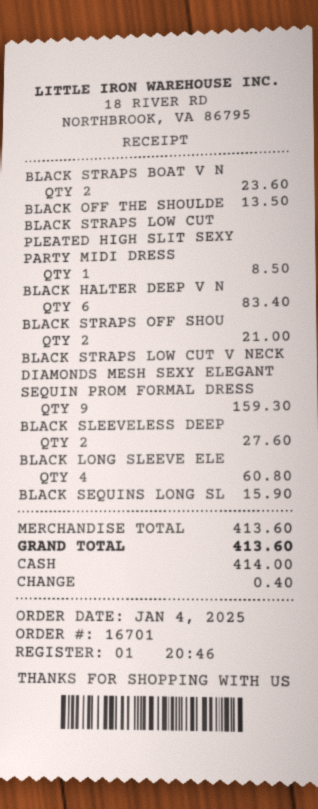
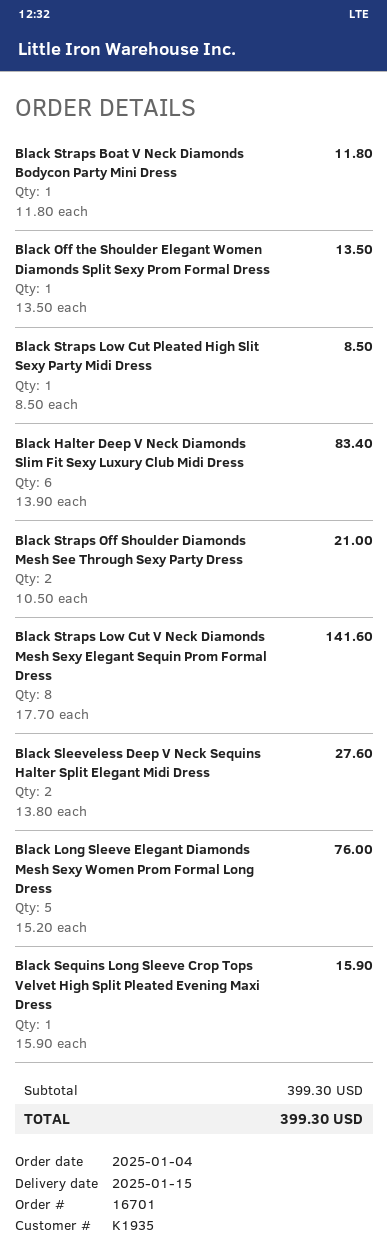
BLACK STRAPS BOAT V N: 2 for 23.60 -> 1 for 11.80
BLACK STRAPS LOW CUT V NECK DIAMONDS MESH SEXY ELEGANT SEQUIN PROM FORMAL DRESS: 9 for 159.30 -> 8 for 141.60
BLACK LONG SLEEVE ELE: 4 for 60.80 -> 5 for 76.00
subtotal: 413.60 -> 399.30
total: 413.60 -> 399.30

